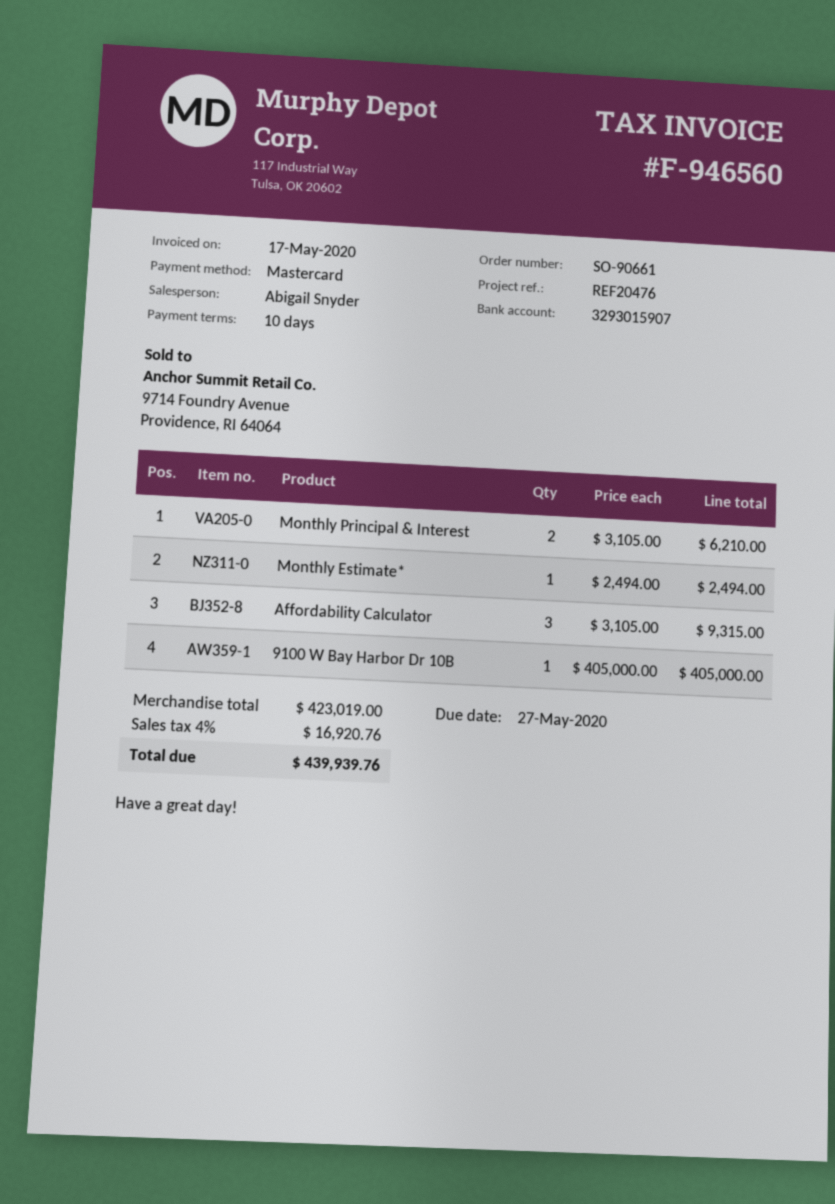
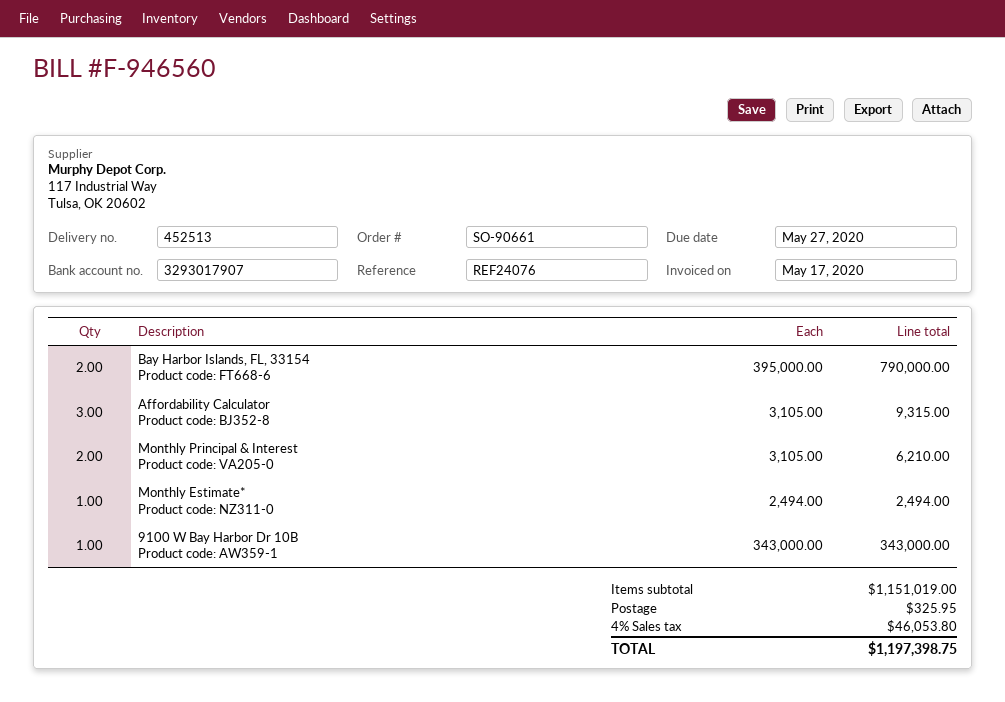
reference: REF20476 -> REF24076
bank account: 3293015907 -> 3293017907
9100 W Bay Harbor Dr 10B: 1 x 405000.00 = 405000.00 -> 1 x 343000.00 = 343000.00
Bay Harbor Islands, FL, 33154: none -> 2 x 395000.00 = 790000.00
subtotal: 423019.00 -> 1151019.00
shipping: none -> 325.95
tax: 4% = 16920.76 -> 4% = 46053.80
total: 439939.76 -> 1197398.75

